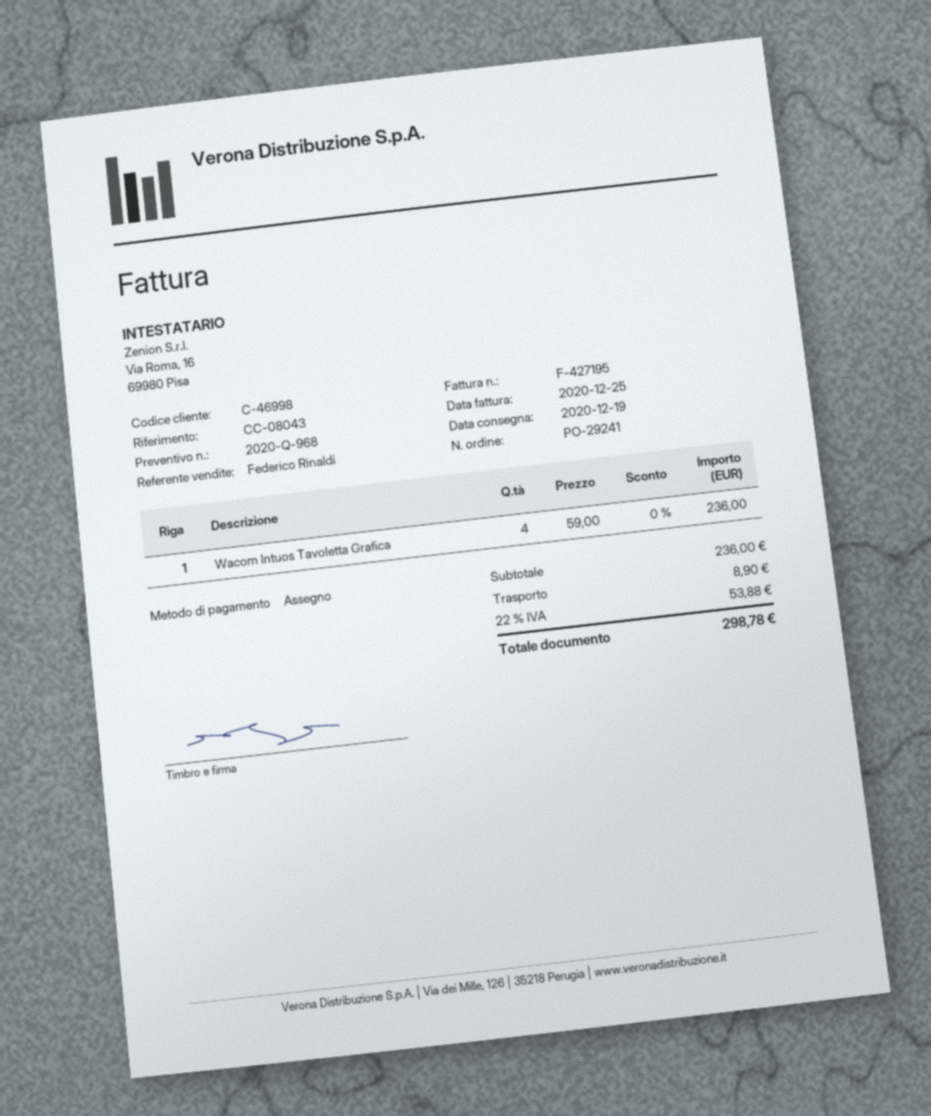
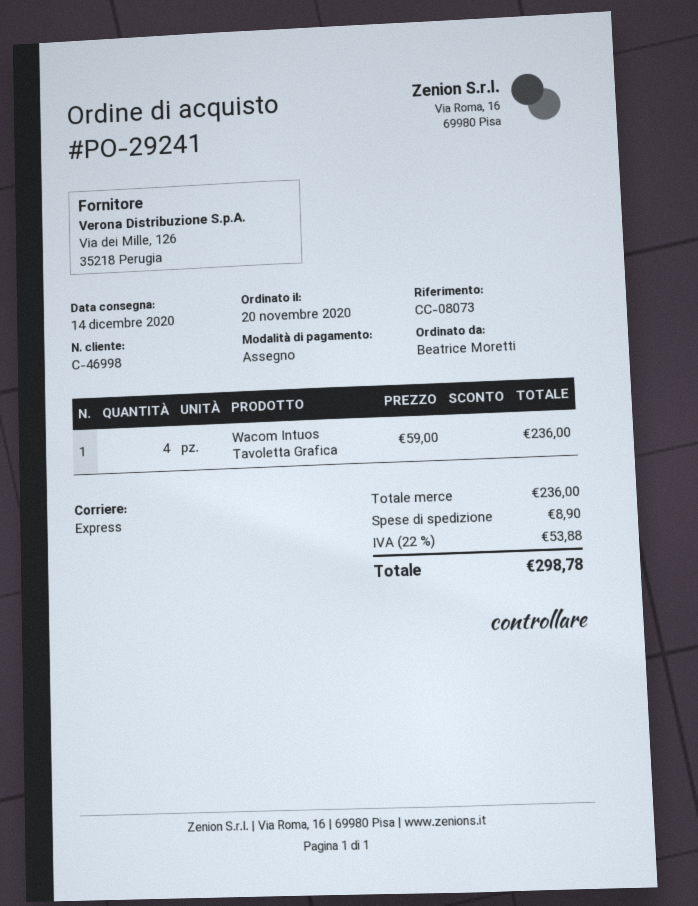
delivery date: 2020-12-19 -> 2020-12-14
reference: CC-08043 -> CC-08073

